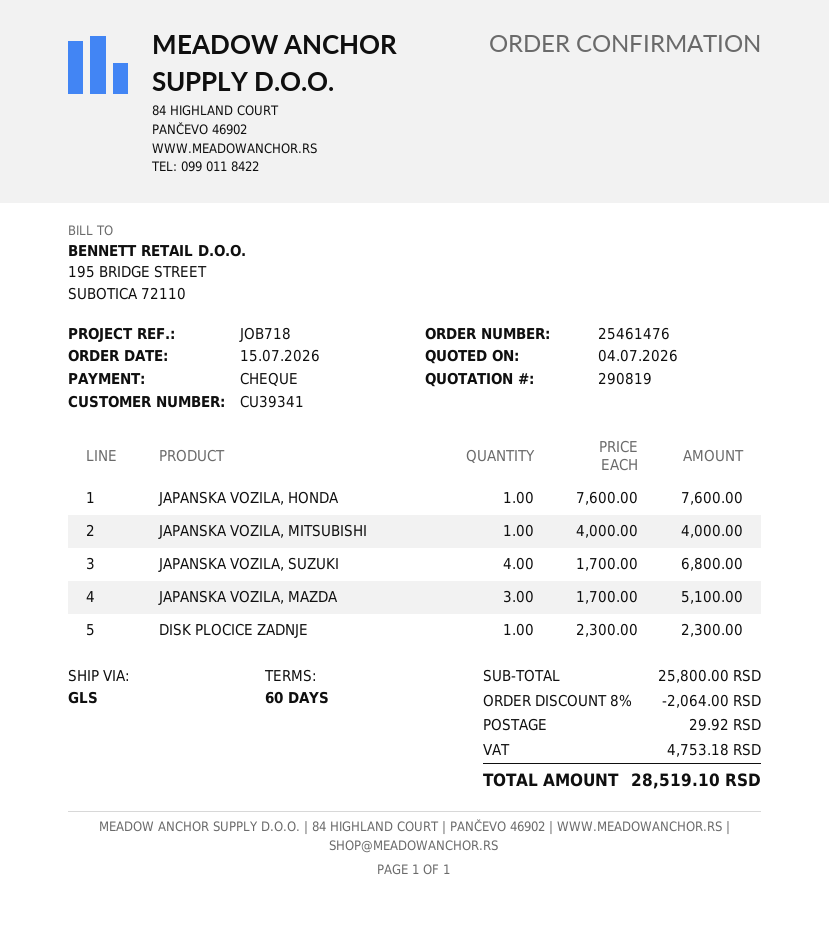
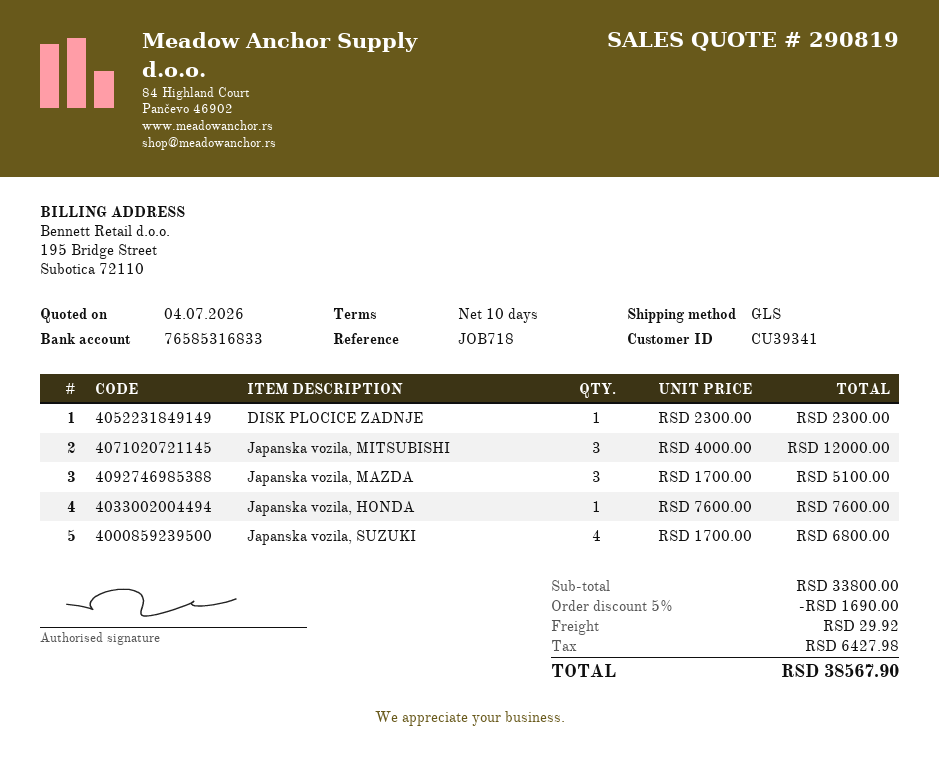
payment terms: 60 days -> 10 days
JAPANSKA VOZILA, MITSUBISHI: 1 x 4000.00 = 4000.00 -> 3 x 4000.00 = 12000.00
subtotal: 25800.00 -> 33800.00
discount: 8% = 2064.00 -> 5% = 1690.00
tax: 4753.18 -> 6427.98
total: 28519.10 -> 38567.90

